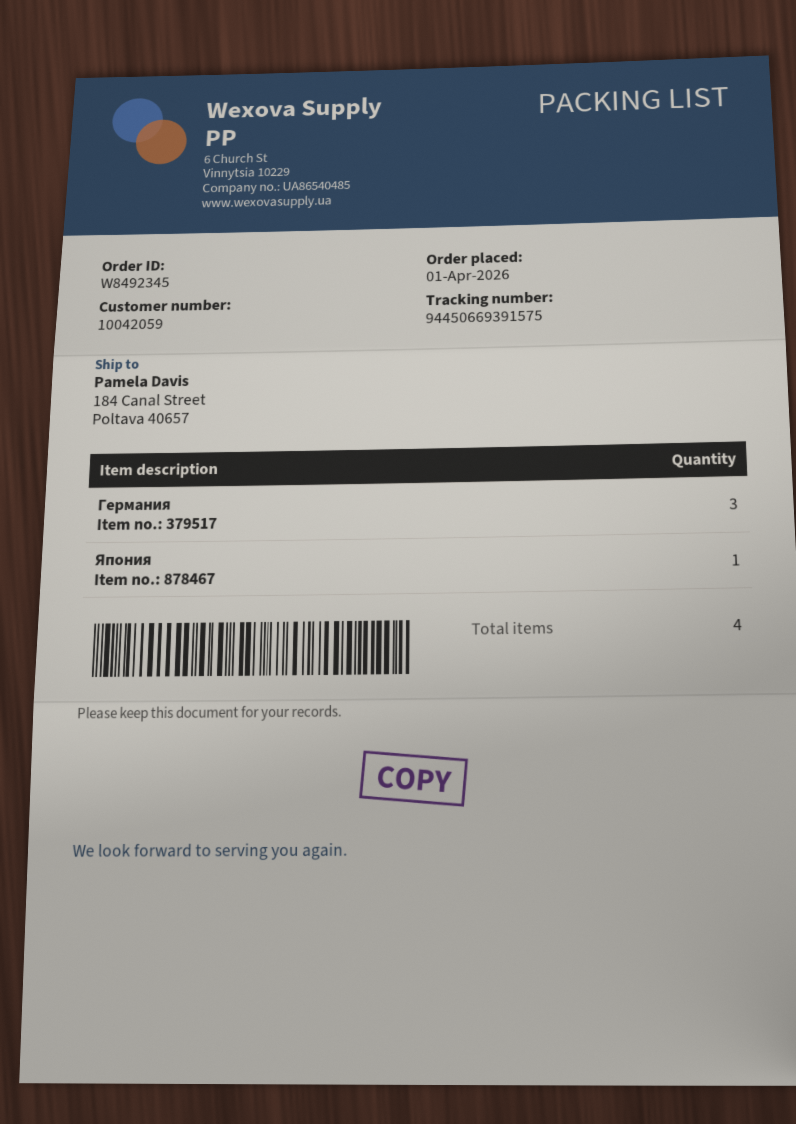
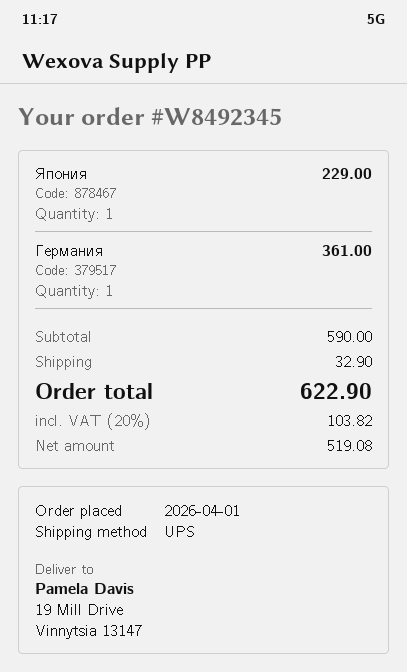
ship to: 184 Canal Street, Poltava 40657 -> 19 Mill Drive, Vinnytsia 13147
Германия: 3 -> 1

